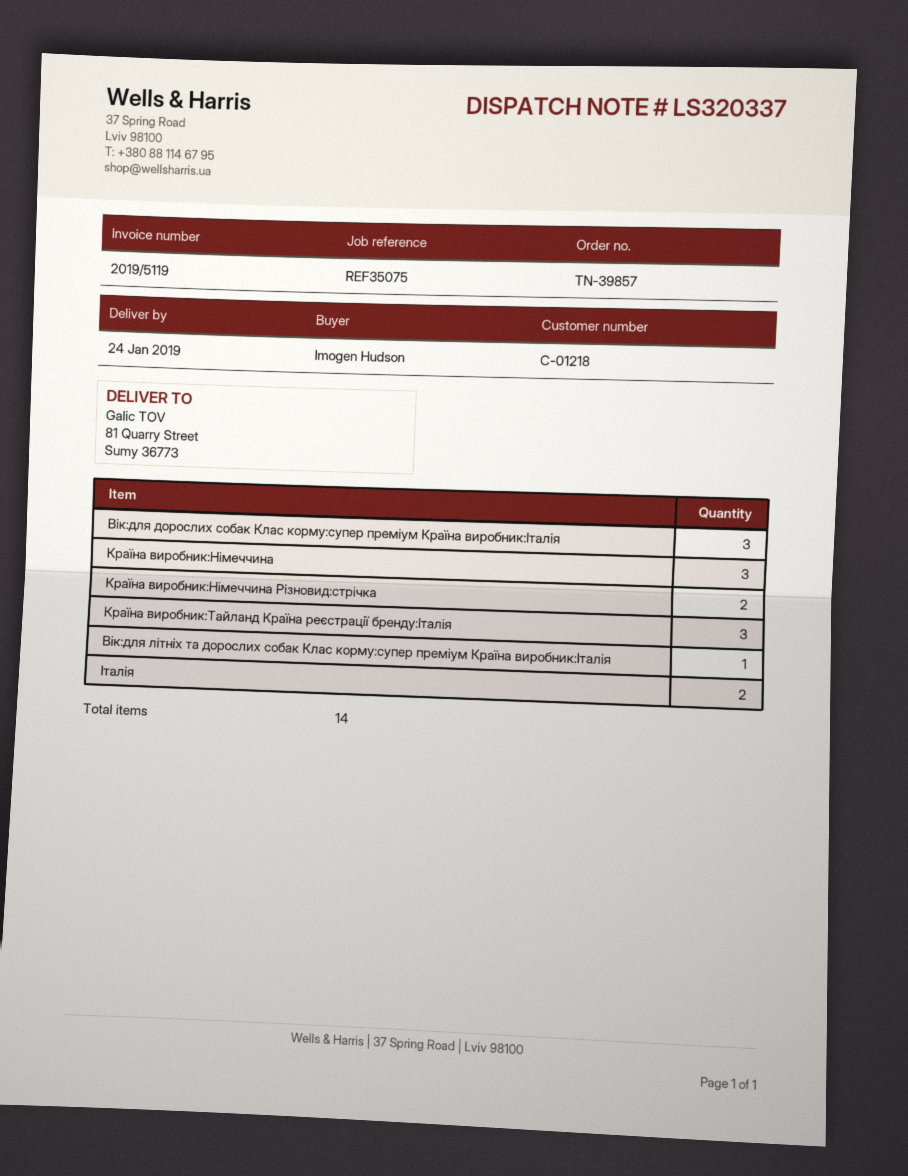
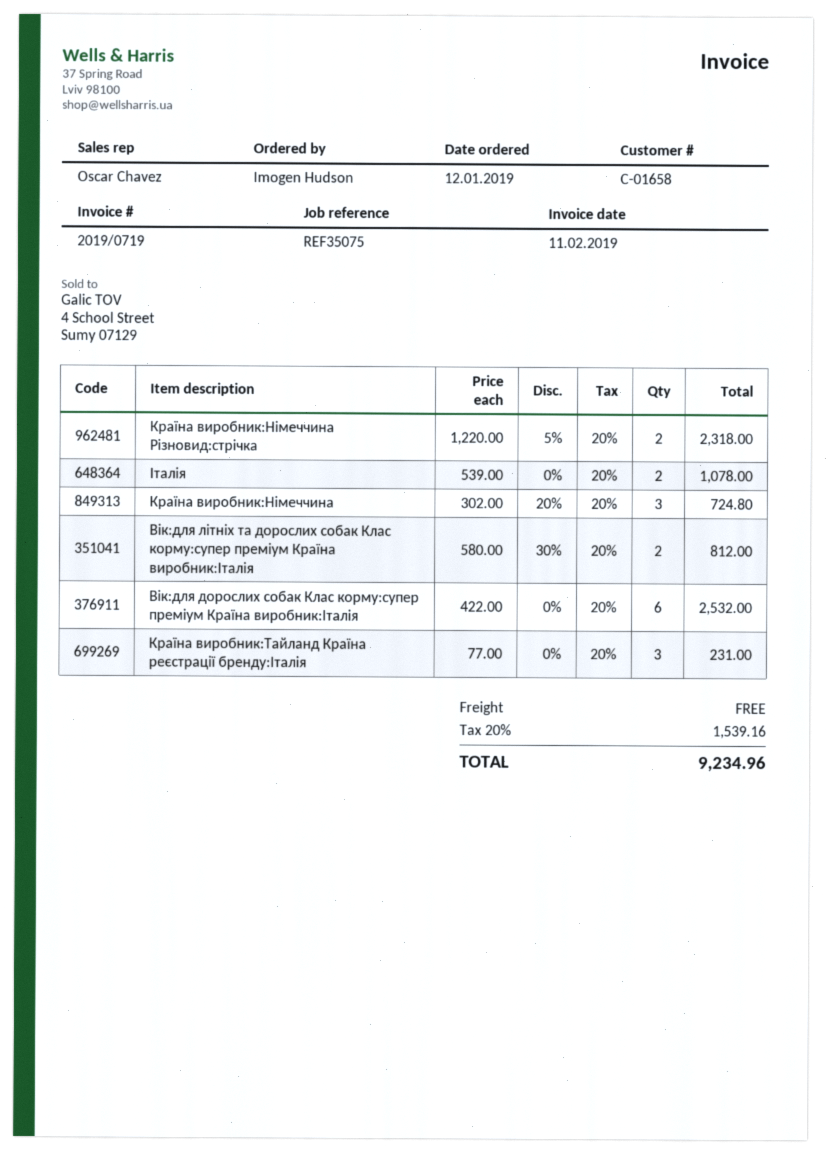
invoice number: 2019/5119 -> 2019/0719
customer number: C-01218 -> C-01658
Вік:для дорослих собак Клас корму:супер преміум Країна виробник:Італія: 3 -> 6
Вік:для літніх та дорослих собак Клас корму:супер преміум Країна виробник:Італія: 1 -> 2

